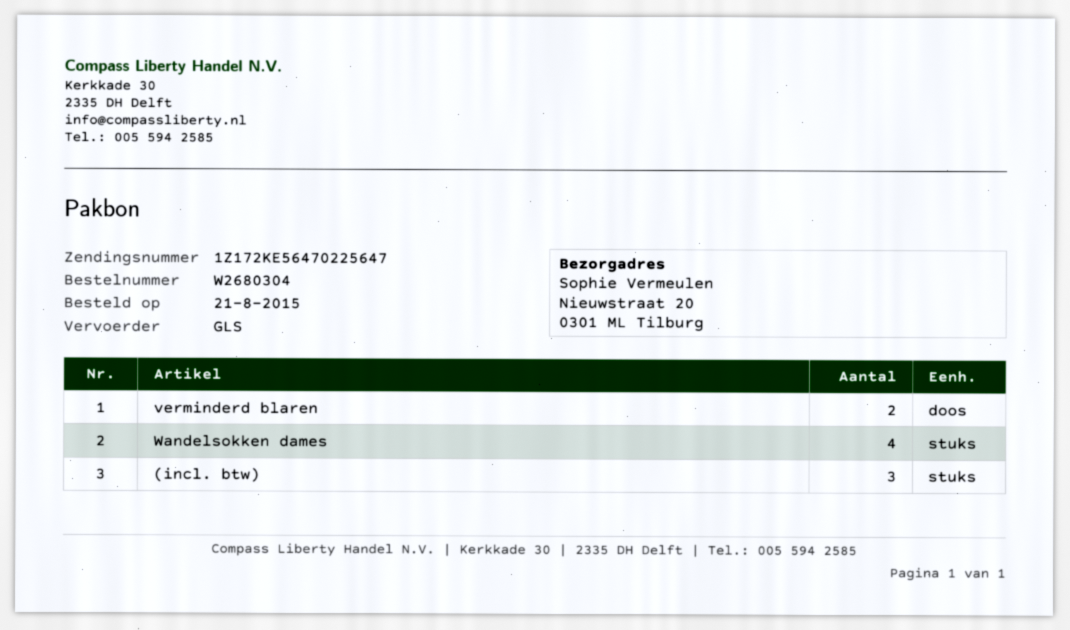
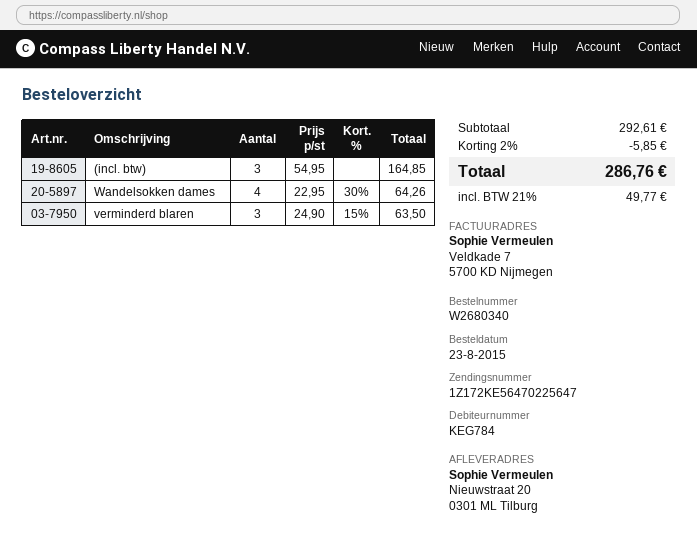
order number: W2680304 -> W2680340
order date: 2015-08-21 -> 2015-08-23
verminderd blaren: 2 -> 3

